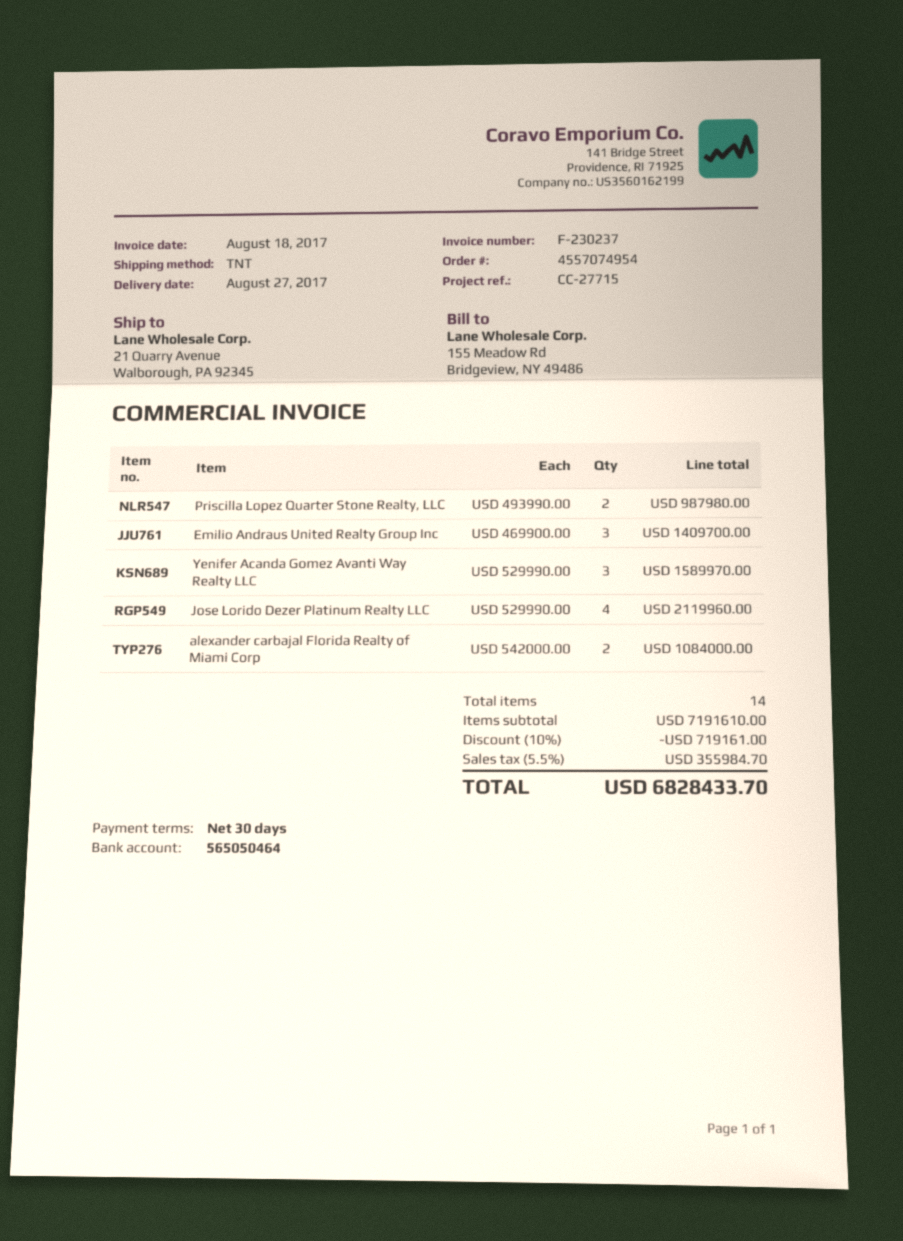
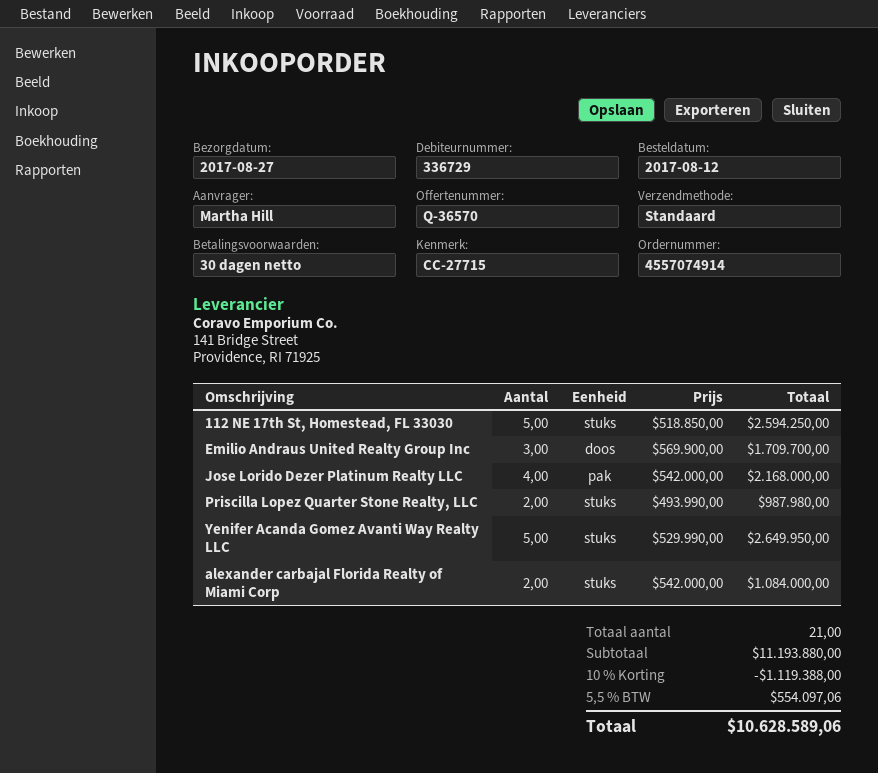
order number: 4557074954 -> 4557074914
shipping method: TNT -> standard
Emilio Andraus United Realty Group Inc: 3 x 469900.00 = 1409700.00 -> 3 x 569900.00 = 1709700.00
Yenifer Acanda Gomez Avanti Way Realty LLC: 3 x 529990.00 = 1589970.00 -> 5 x 529990.00 = 2649950.00
Jose Lorido Dezer Platinum Realty LLC: 4 x 529990.00 = 2119960.00 -> 4 x 542000.00 = 2168000.00
112 NE 17th St, Homestead, FL 33030: none -> 5 x 518850.00 = 2594250.00
total quantity: 14 -> 21
subtotal: 7191610.00 -> 11193880.00
discount: 10% = 719161.00 -> 10% = 1119388.00
tax: 5.5% = 355984.70 -> 5.5% = 554097.06
total: 6828433.70 -> 10628589.06

